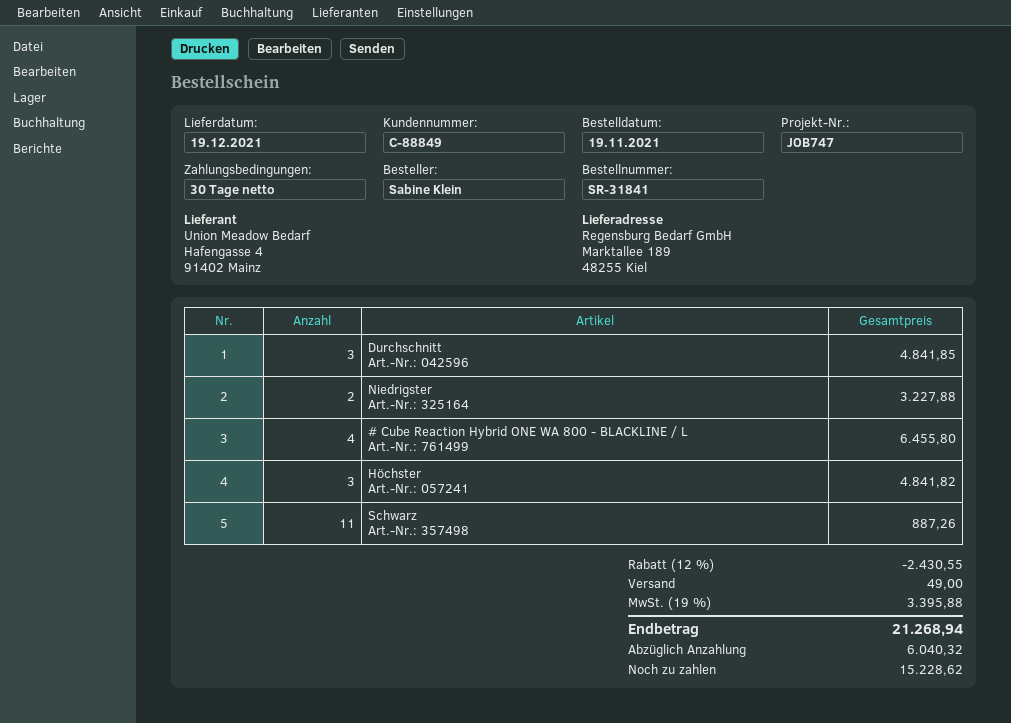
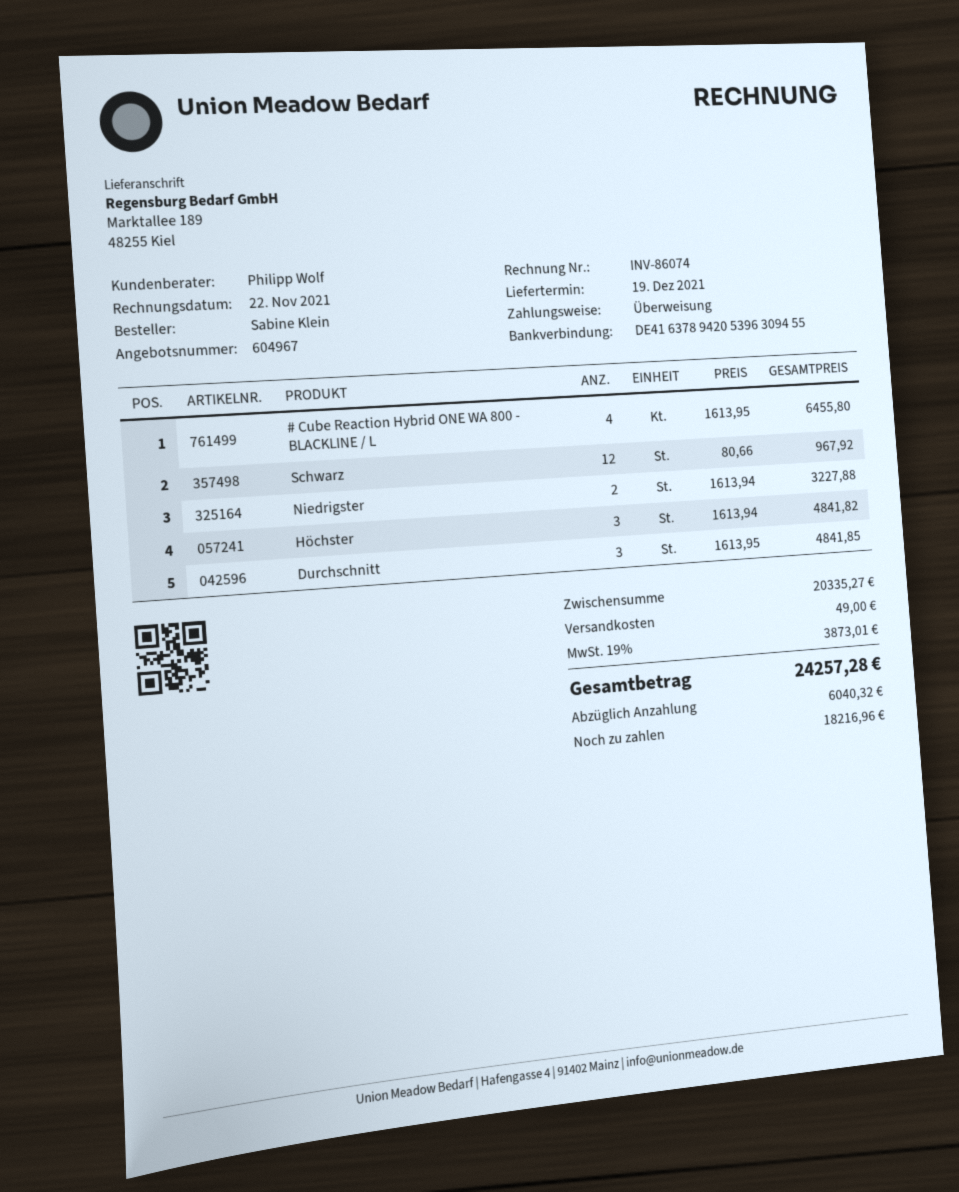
Schwarz: 11 for 887.26 -> 12 for 967.92
discount: 12% = 2430.55 -> none
tax: 19% = 3395.88 -> 19% = 3873.01
total: 21268.94 -> 24257.28
balance: 15228.62 -> 18216.96

